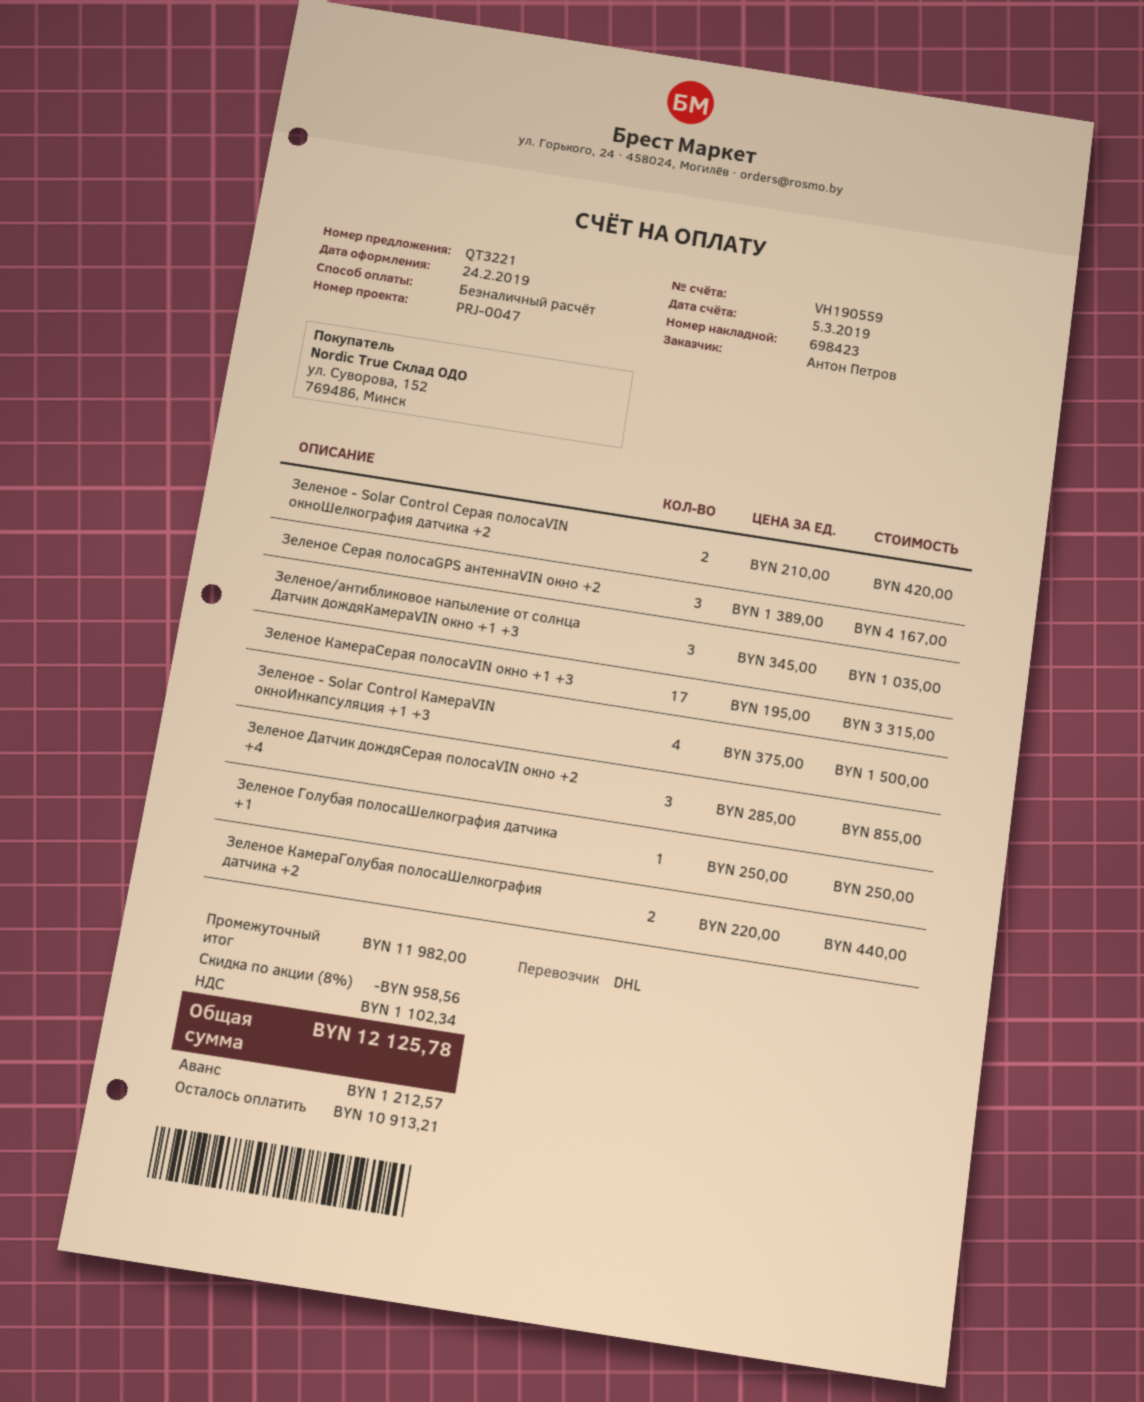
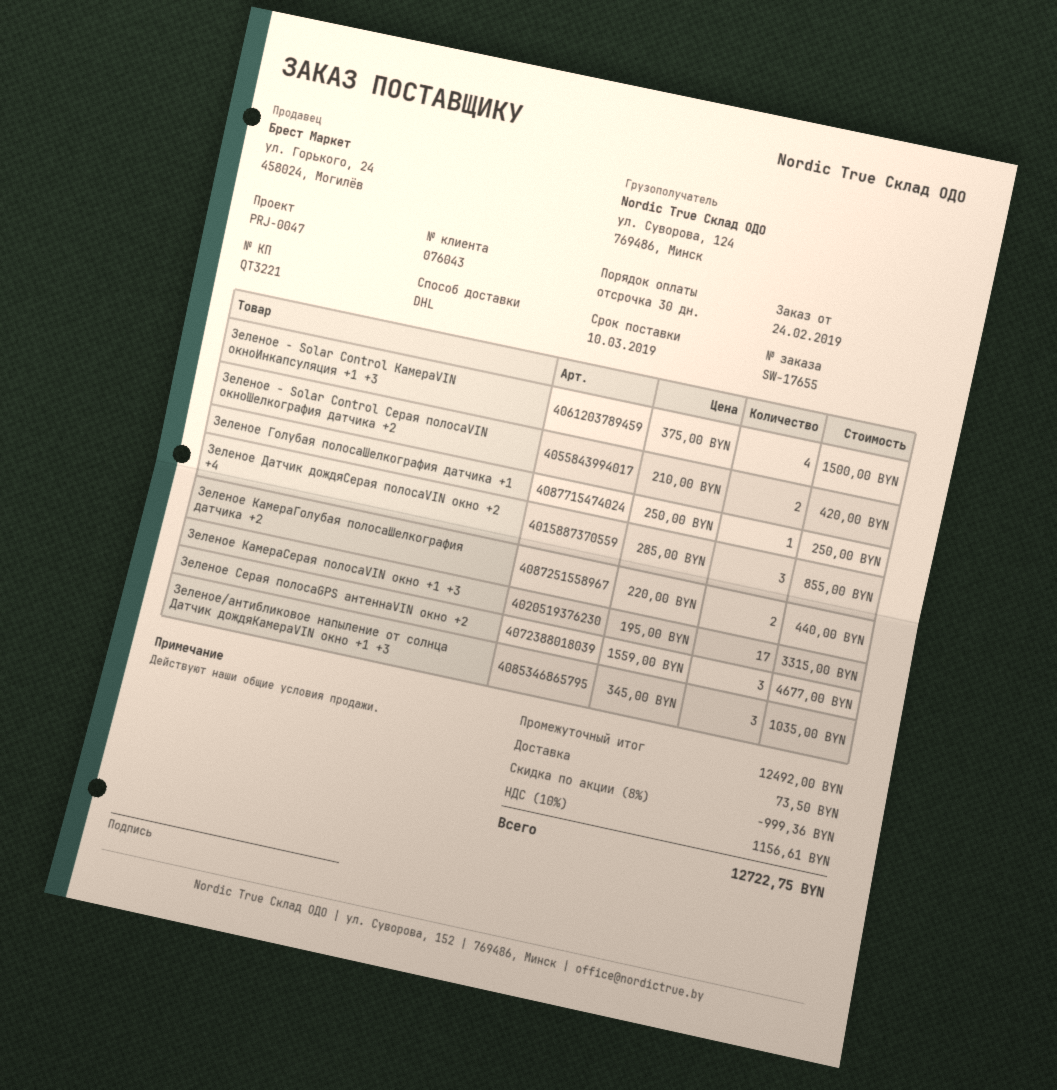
Зеленое Серая полосаGPS антеннаVIN окно +2: 3 x 1389.00 = 4167.00 -> 3 x 1559.00 = 4677.00
subtotal: 11982.00 -> 12492.00
discount: 8% = 958.56 -> 8% = 999.36
shipping: none -> 73.50
tax: 1102.34 -> 1156.61
total: 12125.78 -> 12722.75

